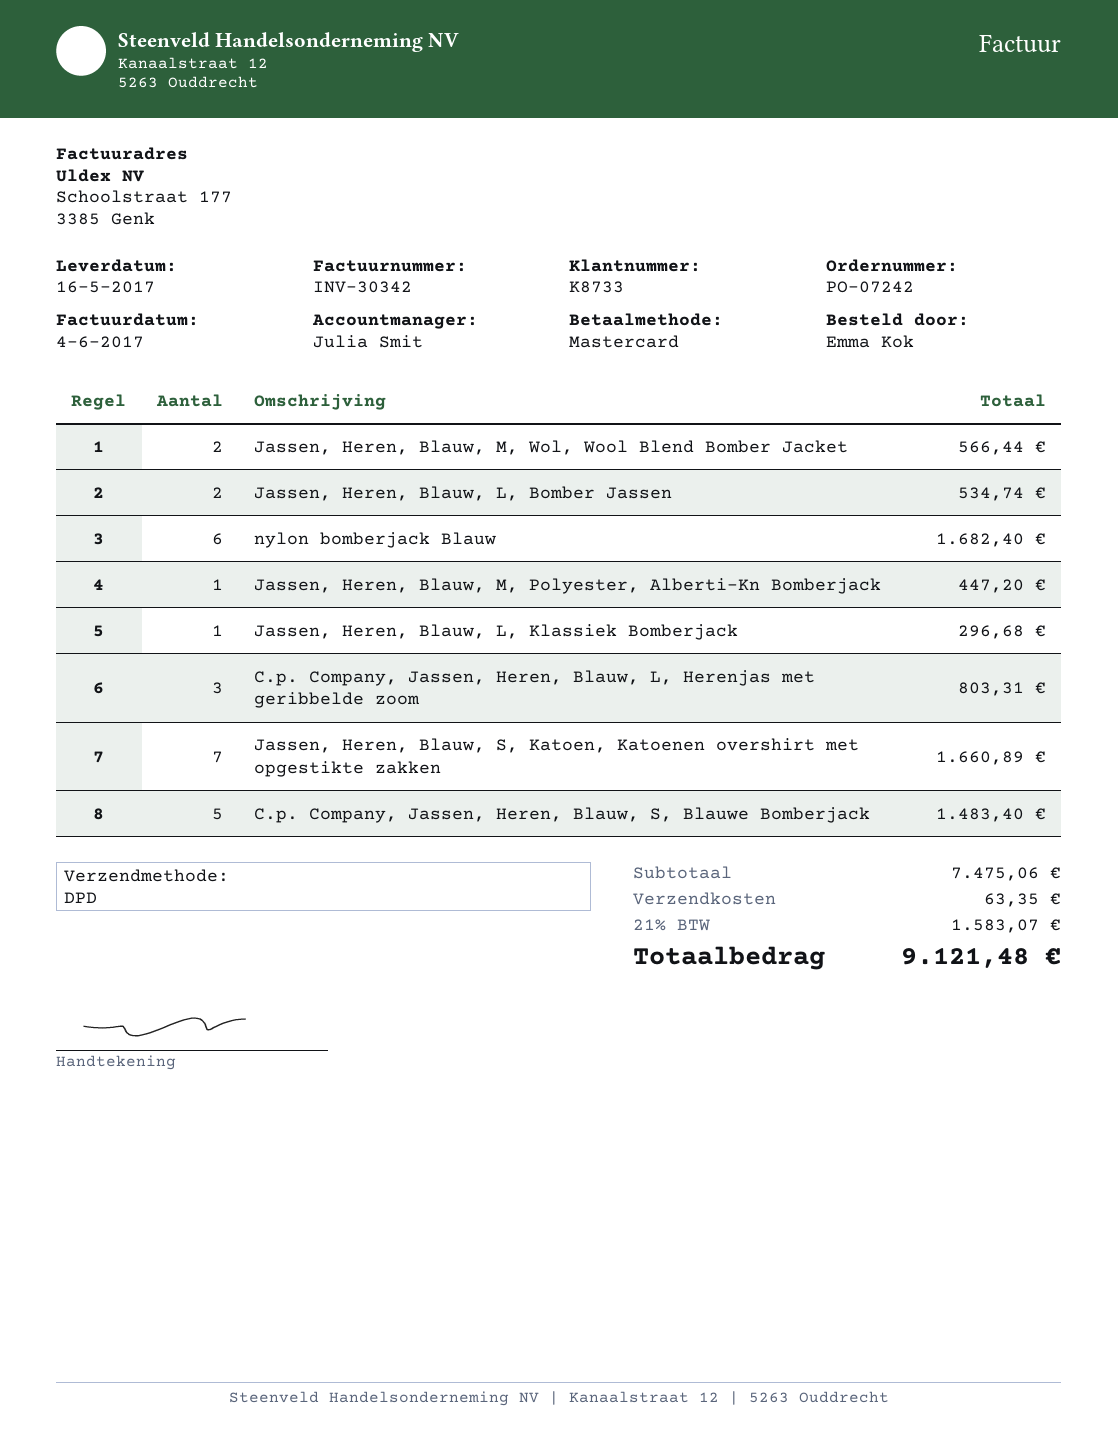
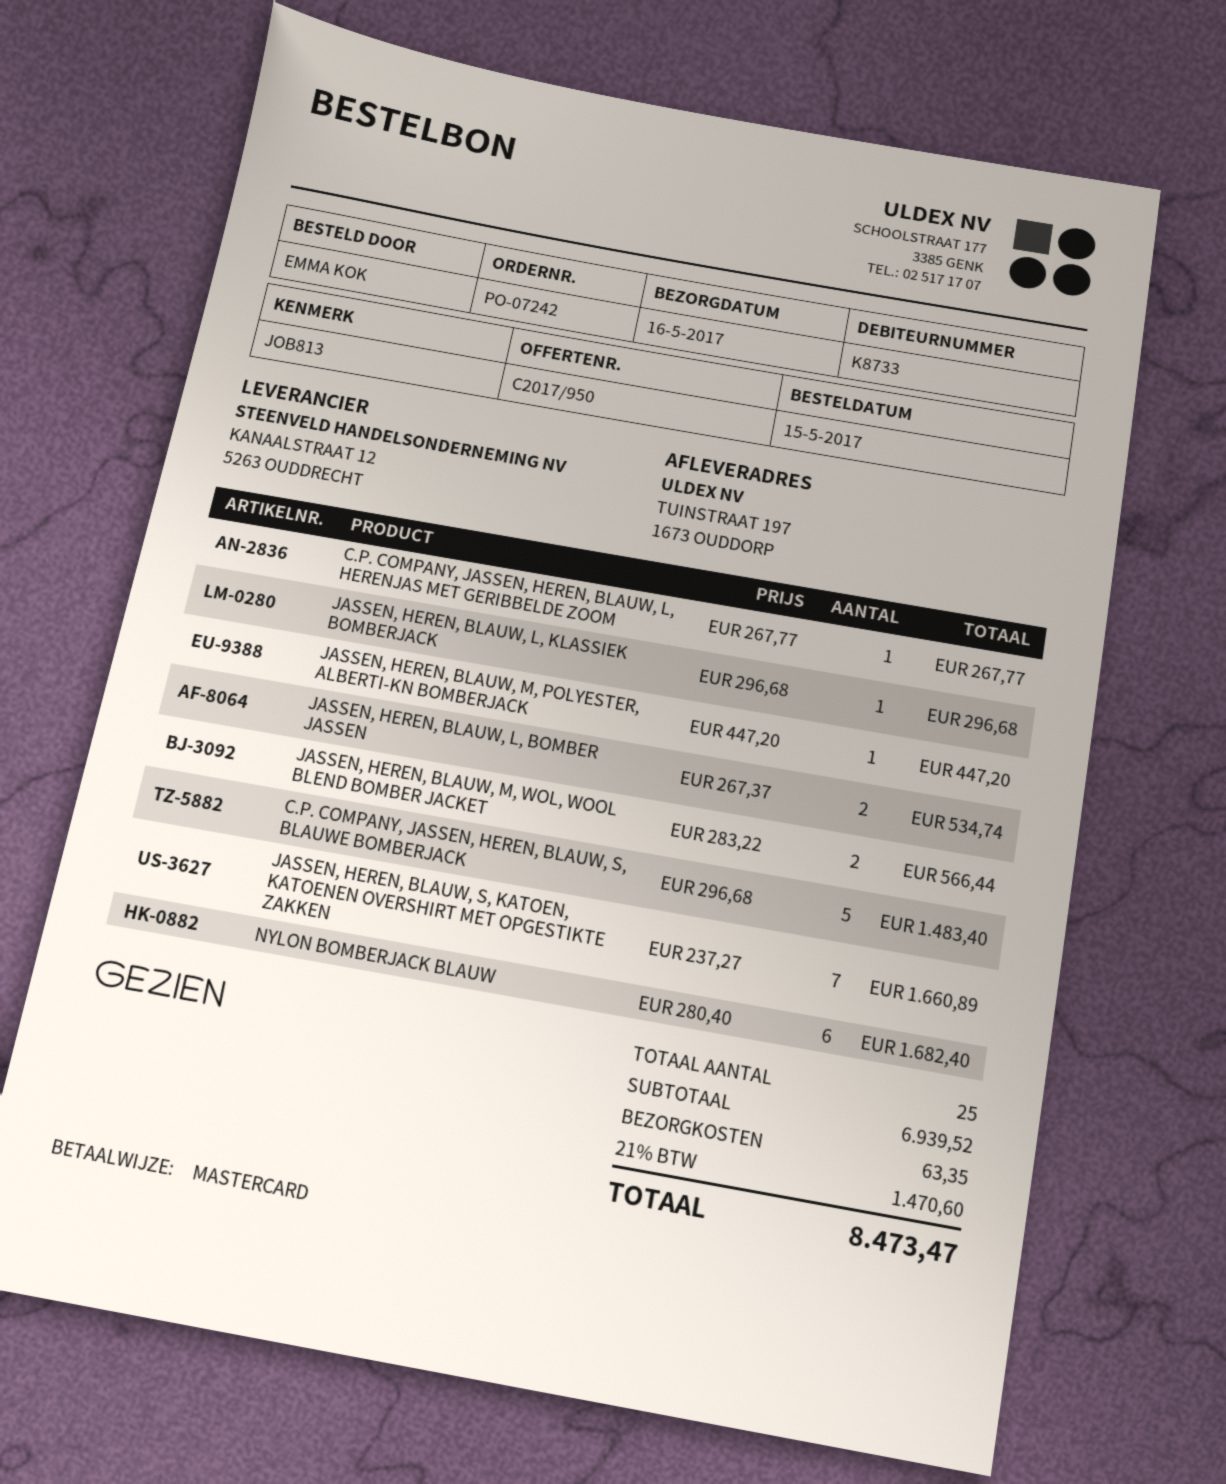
C.p. Company, Jassen, Heren, Blauw, L, Herenjas met geribbelde zoom: 3 for 803.31 -> 1 for 267.77
subtotal: 7475.06 -> 6939.52
tax: 21% = 1583.07 -> 21% = 1470.60
total: 9121.48 -> 8473.47

